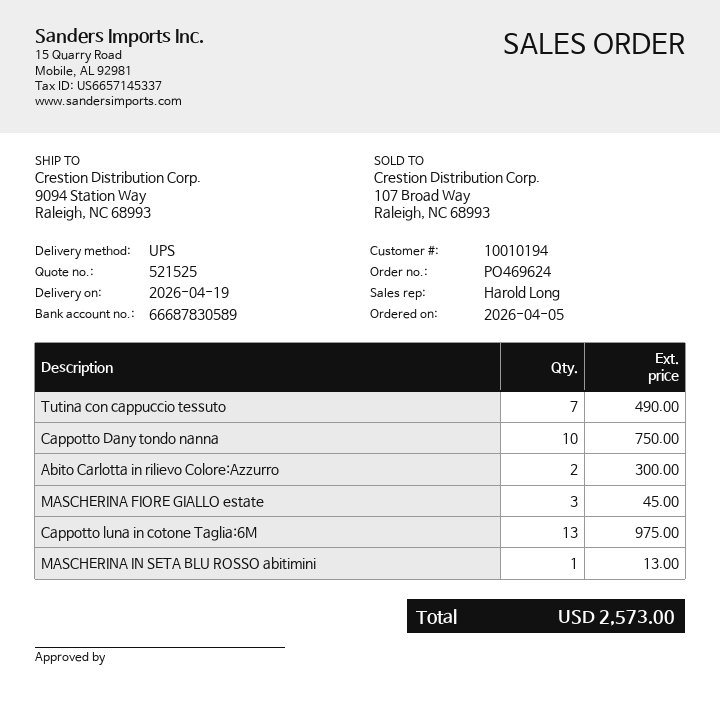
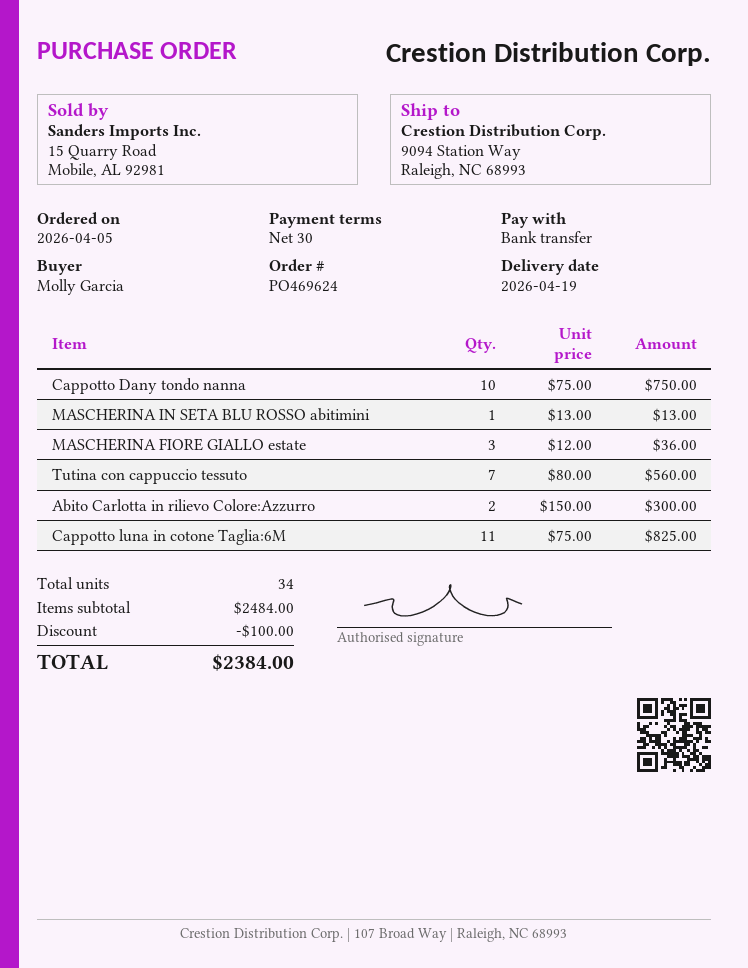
Tutina con cappuccio tessuto: 7 for 490.00 -> 7 for 560.00
MASCHERINA FIORE GIALLO estate: 3 for 45.00 -> 3 for 36.00
Cappotto luna in cotone Taglia:6M: 13 for 975.00 -> 11 for 825.00
discount: none -> 100.00
total: 2573.00 -> 2384.00

